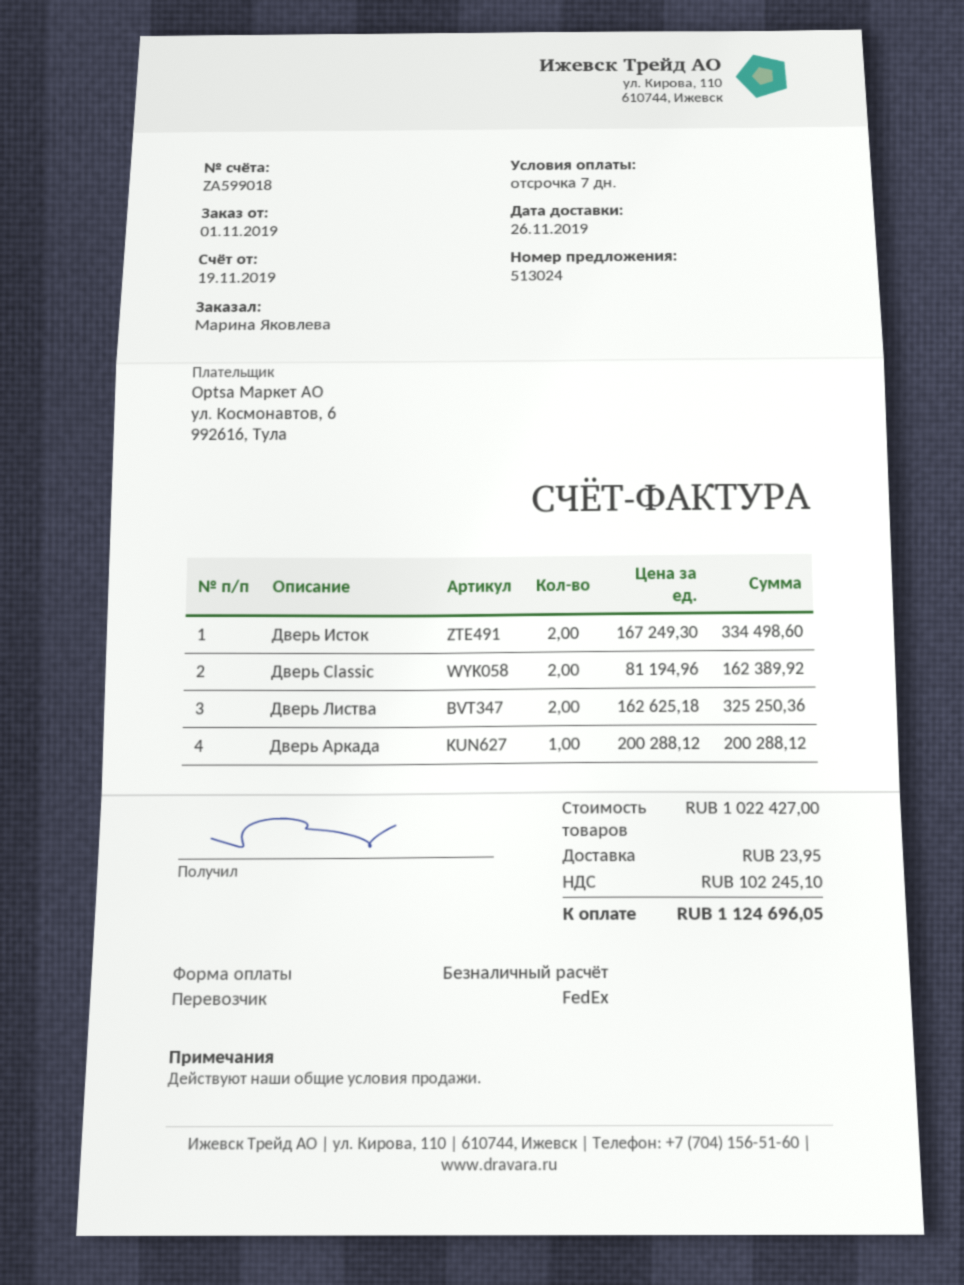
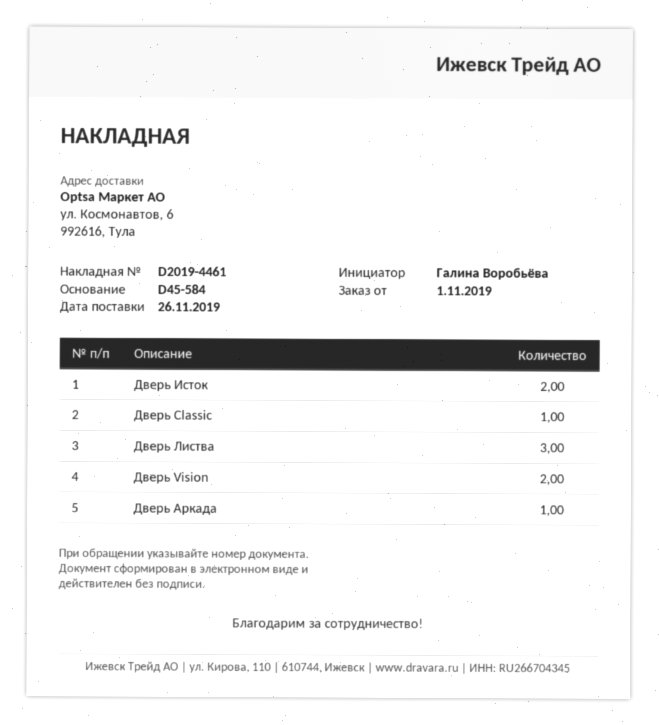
ordered by: Марина Яковлева -> Галина Воробьёва
Дверь Classic: 2 -> 1
Дверь Листва: 2 -> 3
Дверь Vision: none -> 2

